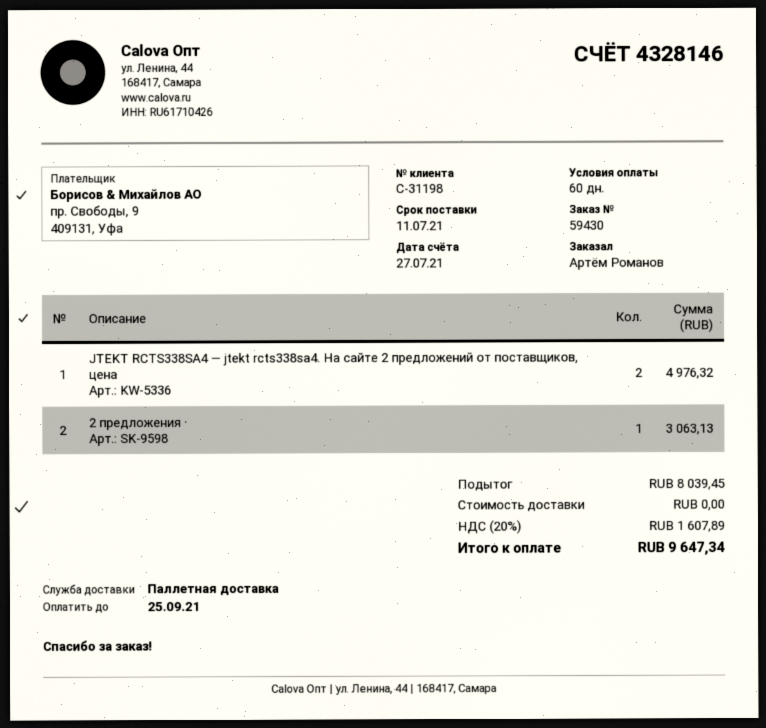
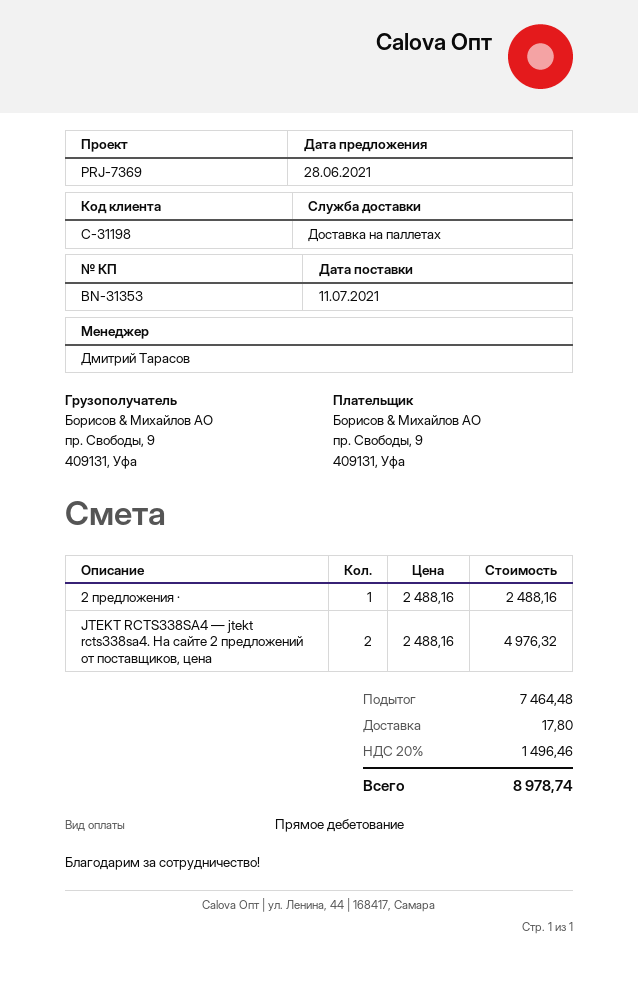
2 предложения ·: 1 for 3063.13 -> 1 for 2488.16
subtotal: 8039.45 -> 7464.48
shipping: 0.00 -> 17.80
tax: 20% = 1607.89 -> 20% = 1496.46
total: 9647.34 -> 8978.74

